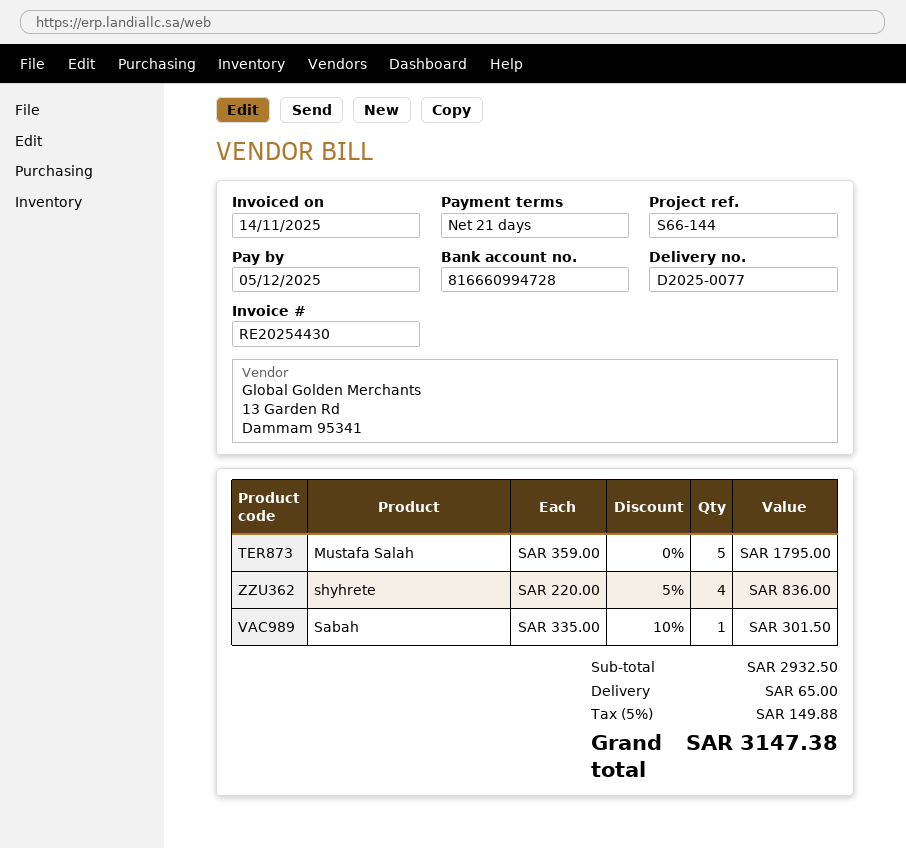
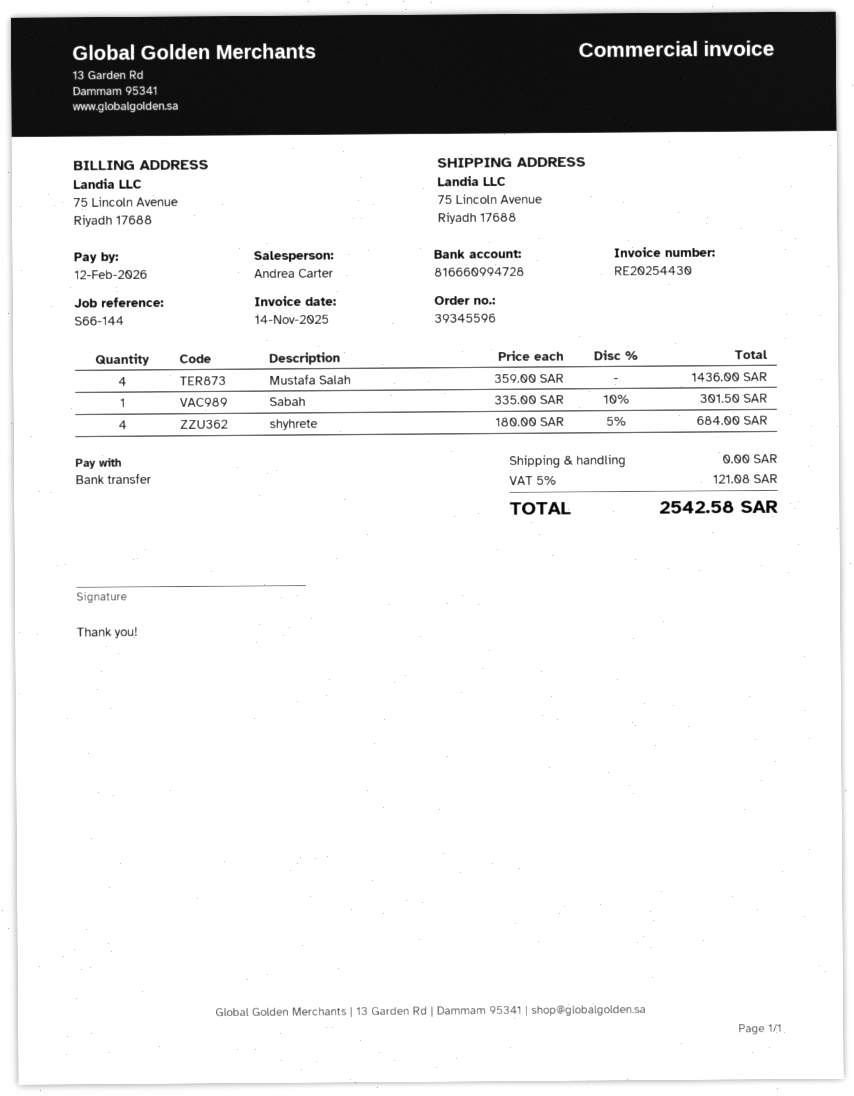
due date: 2025-12-05 -> 2026-02-12
Mustafa Salah: 5 x 359.00 = 1795.00 -> 4 x 359.00 = 1436.00
shyhrete: 4 x 220.00 - 5% = 836.00 -> 4 x 180.00 - 5% = 684.00
shipping: 65.00 -> 0.00
tax: 5% = 149.88 -> 5% = 121.08
total: 3147.38 -> 2542.58

